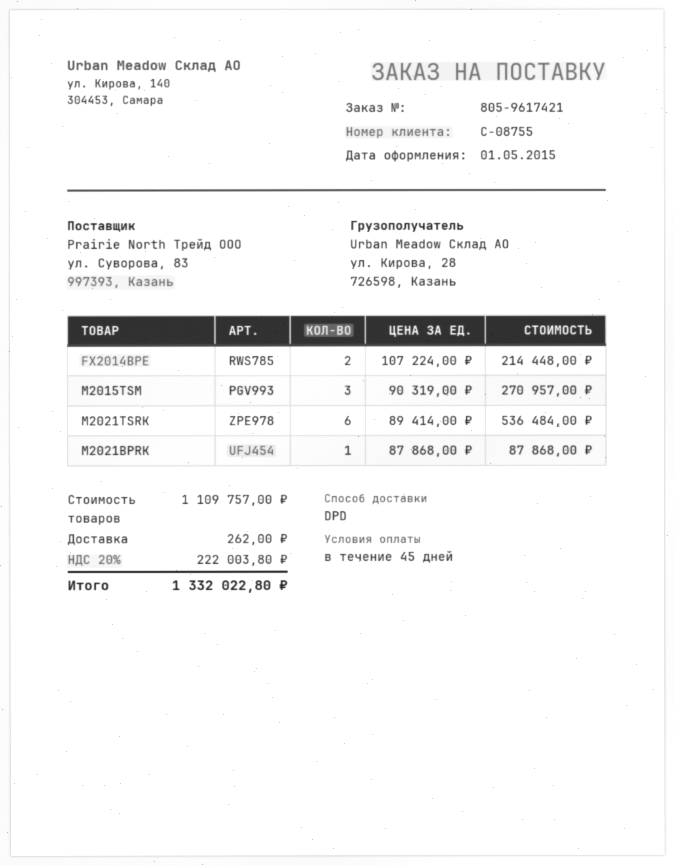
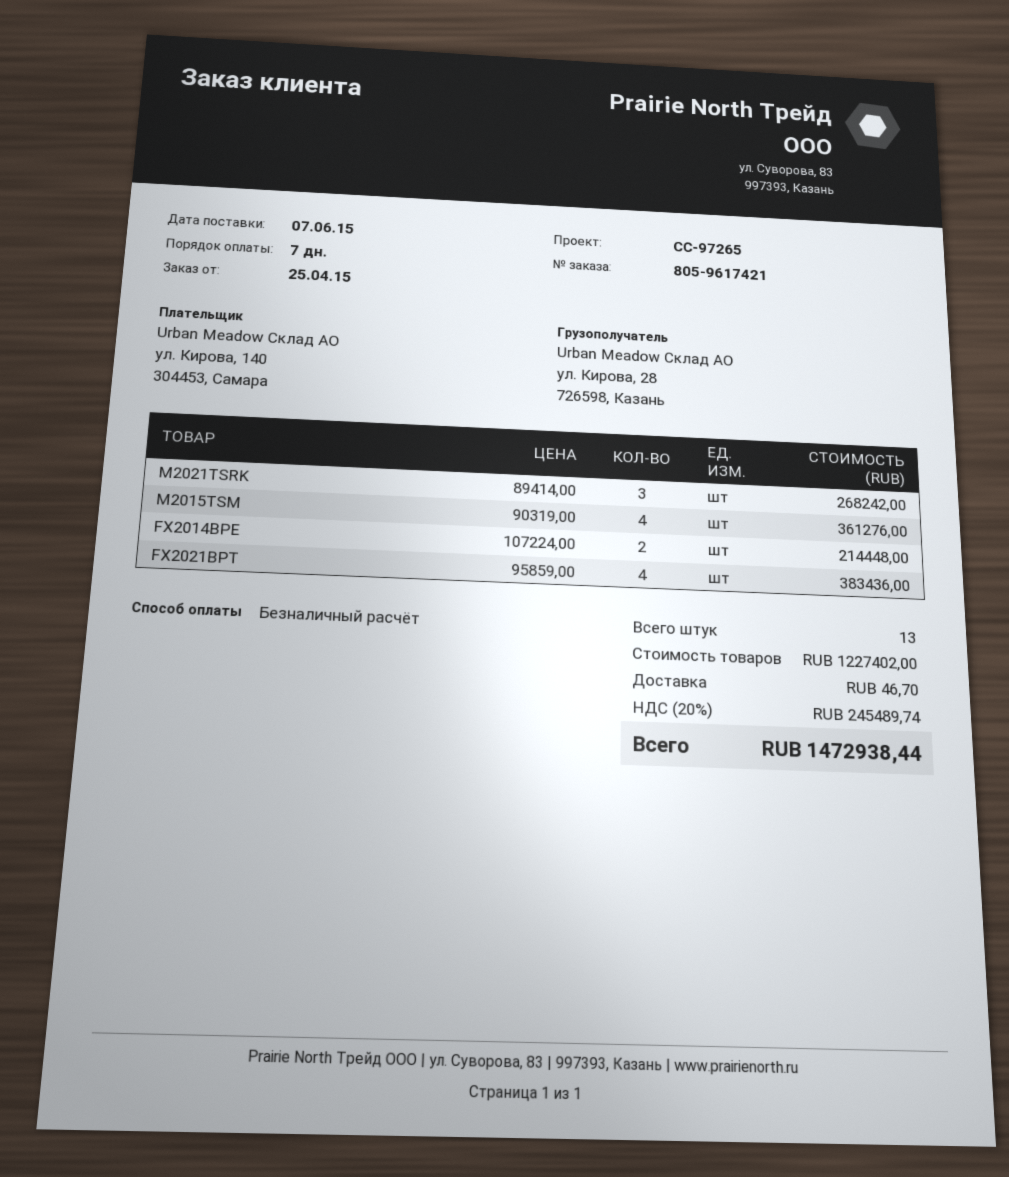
order date: 2015-05-01 -> 2015-04-25
payment terms: 45 days -> 7 days
M2015TSM: 3 x 90319.00 = 270957.00 -> 4 x 90319.00 = 361276.00
M2021TSRK: 6 x 89414.00 = 536484.00 -> 3 x 89414.00 = 268242.00
M2021BPRK: 1 x 87868.00 = 87868.00 -> none
FX2021BPT: none -> 4 x 95859.00 = 383436.00
subtotal: 1109757.00 -> 1227402.00
shipping: 262.00 -> 46.70
tax: 20% = 222003.80 -> 20% = 245489.74
total: 1332022.80 -> 1472938.44

